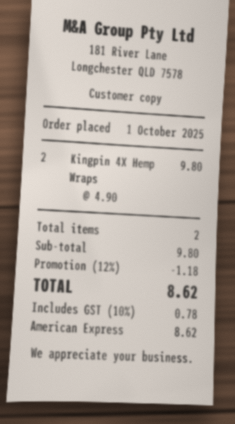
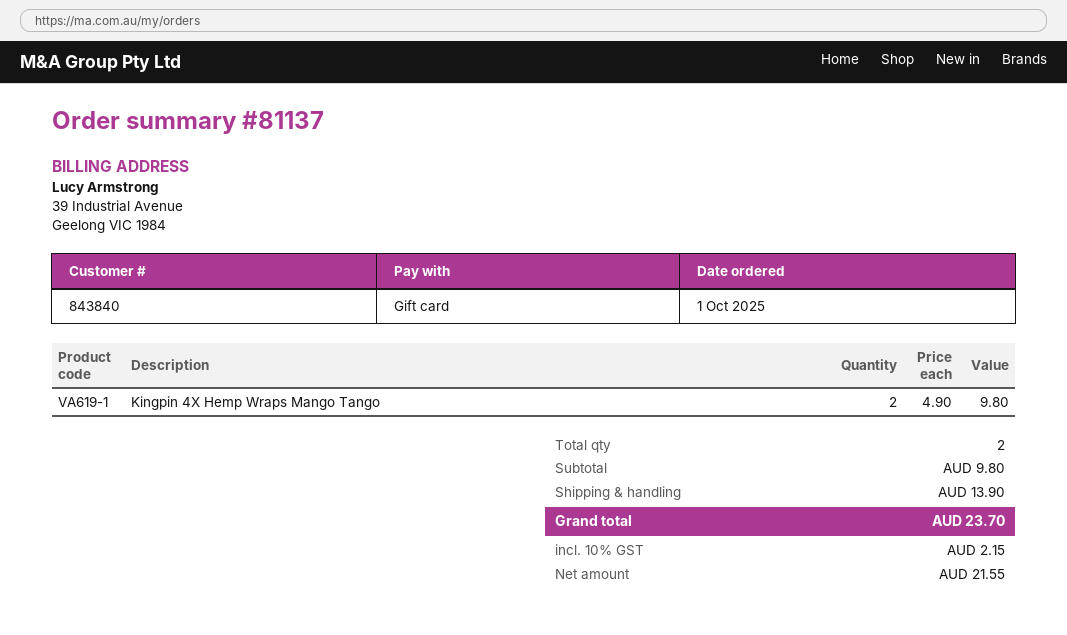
payment method: American Express -> gift card
discount: 12% = 1.18 -> none
shipping: none -> 13.90
tax: 10% = 0.78 -> 10% = 2.15
total: 8.62 -> 23.70

